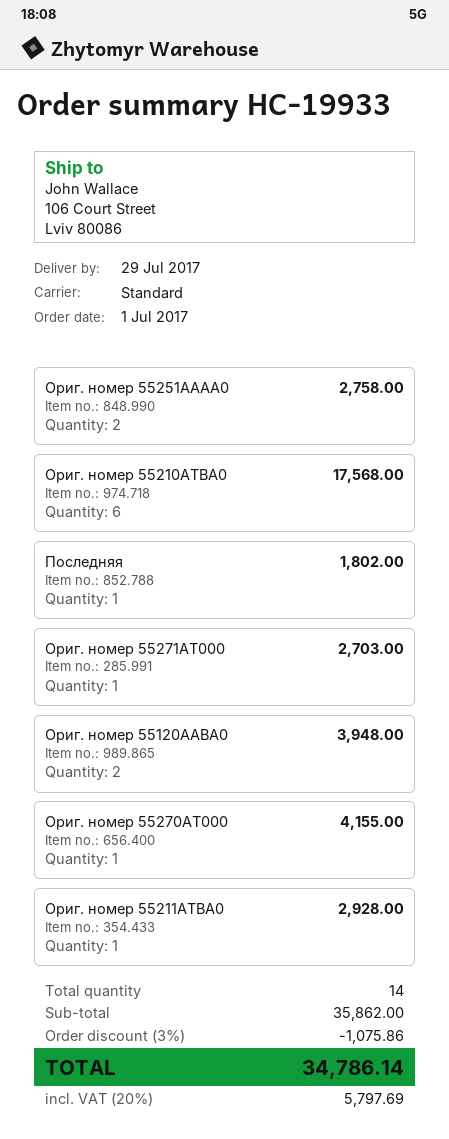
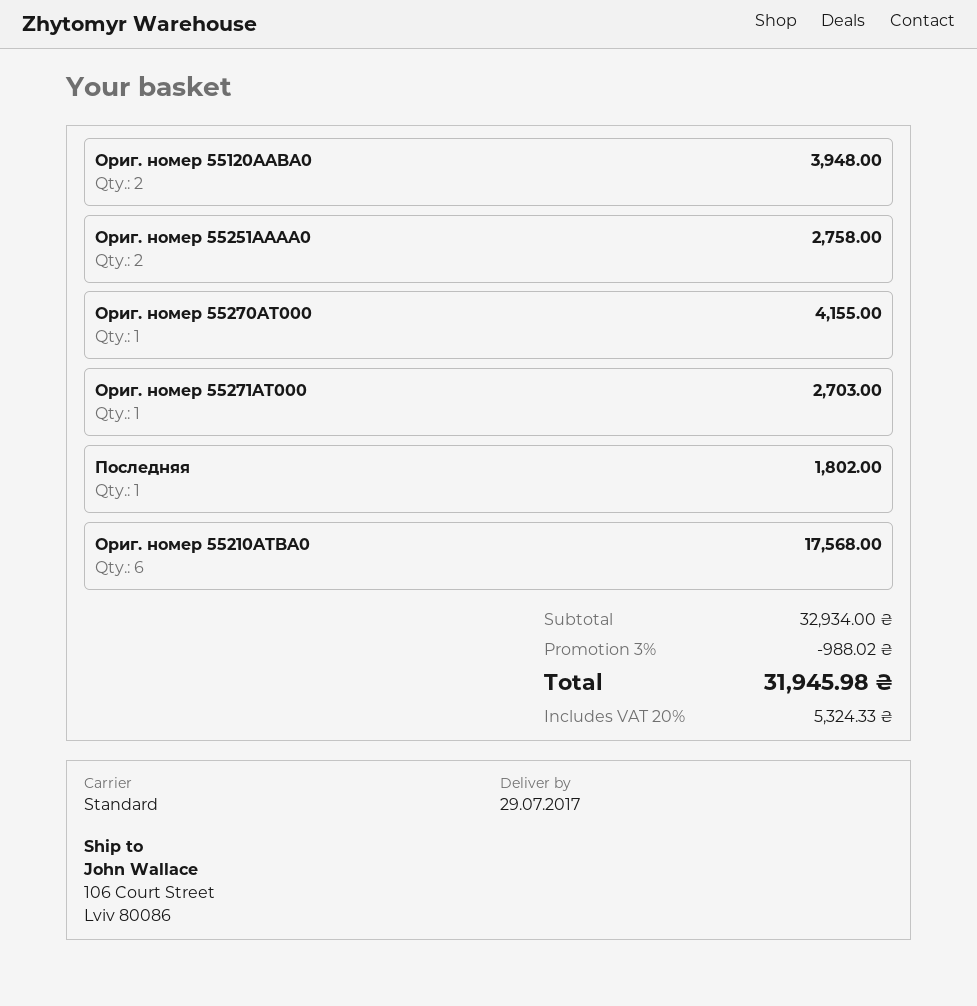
Ориг. номер 55211ATBA0: 1 for 2928.00 -> none
subtotal: 35862.00 -> 32934.00
discount: 3% = 1075.86 -> 3% = 988.02
tax: 20% = 5797.69 -> 20% = 5324.33
total: 34786.14 -> 31945.98

